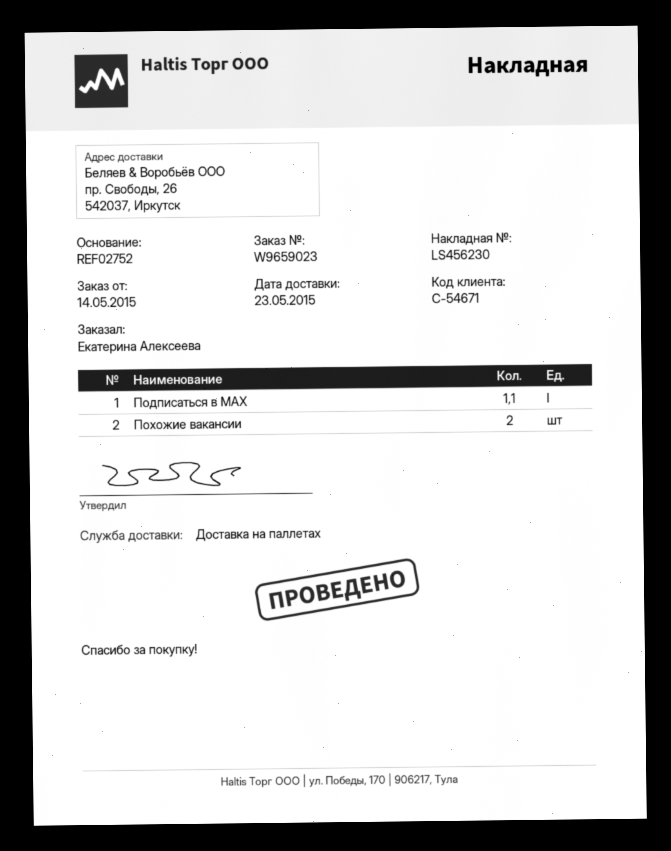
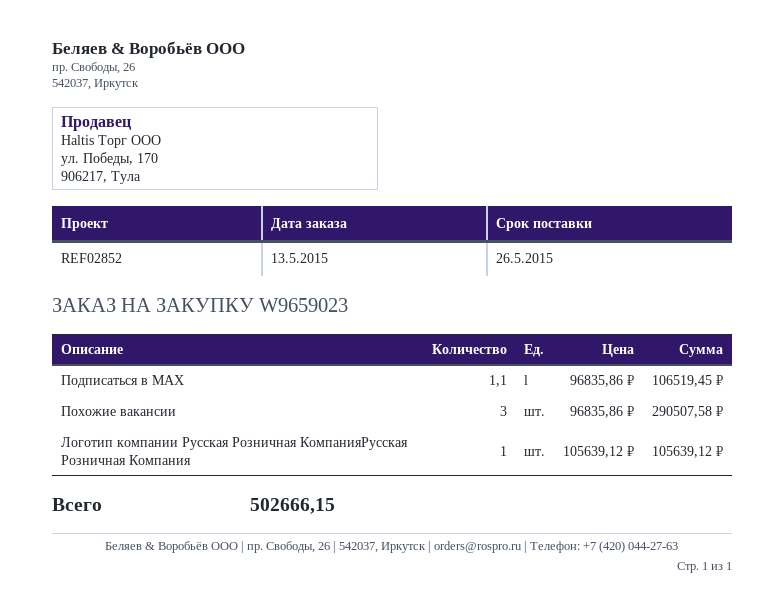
order date: 2015-05-14 -> 2015-05-13
delivery date: 2015-05-23 -> 2015-05-26
reference: REF02752 -> REF02852
Похожие вакансии: 2 -> 3
Логотип компании Русская Розничная КомпанияРусская Розничная Компания: none -> 1

